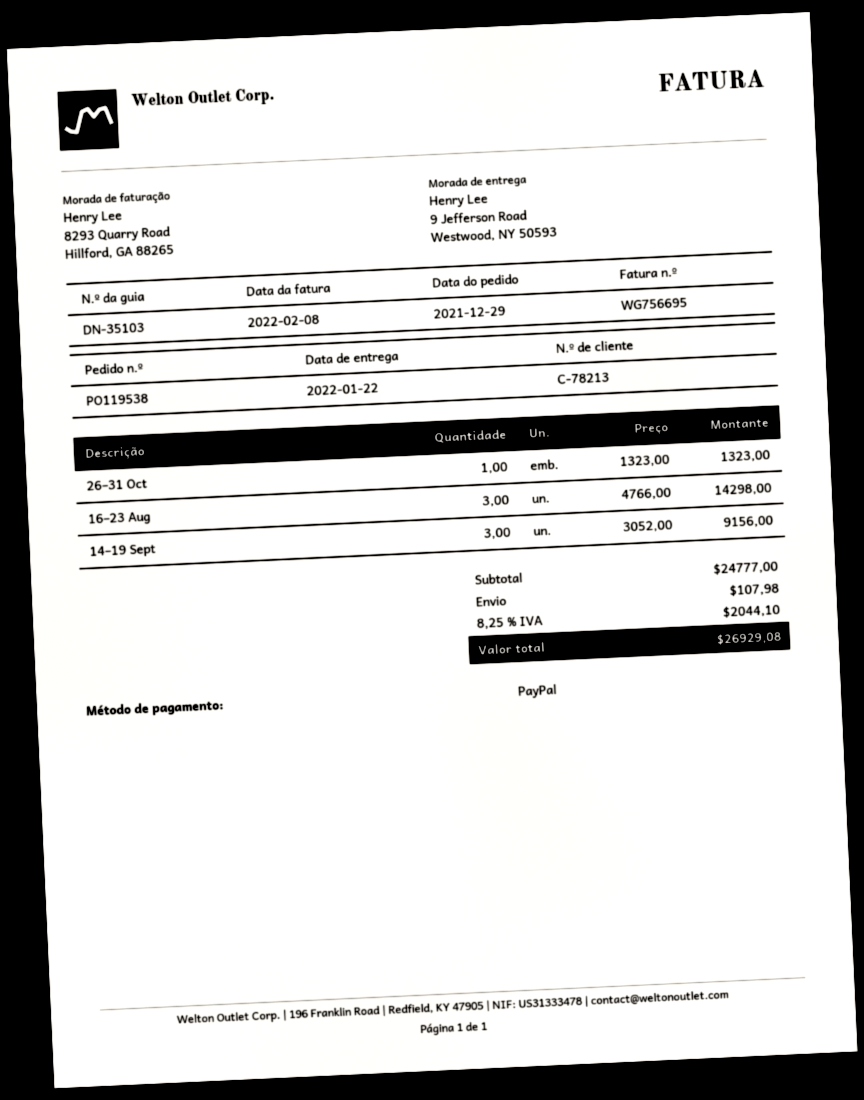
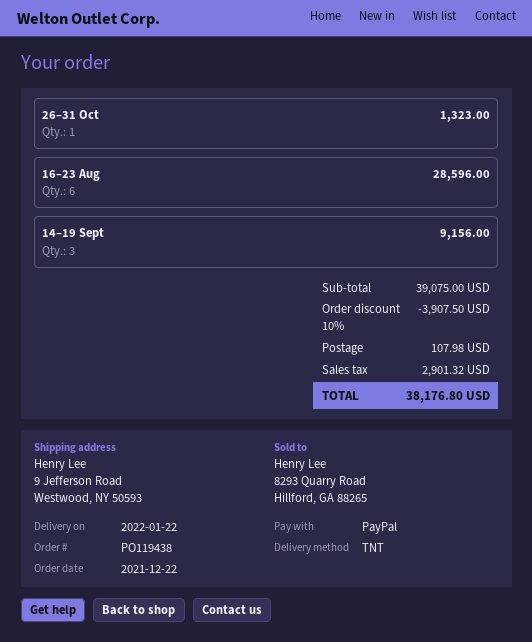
order number: PO119538 -> PO119438
order date: 2021-12-29 -> 2021-12-22
16–23 Aug: 3 for 14298.00 -> 6 for 28596.00
subtotal: 24777.00 -> 39075.00
discount: none -> 10% = 3907.50
tax: 2044.10 -> 2901.32
total: 26929.08 -> 38176.80

